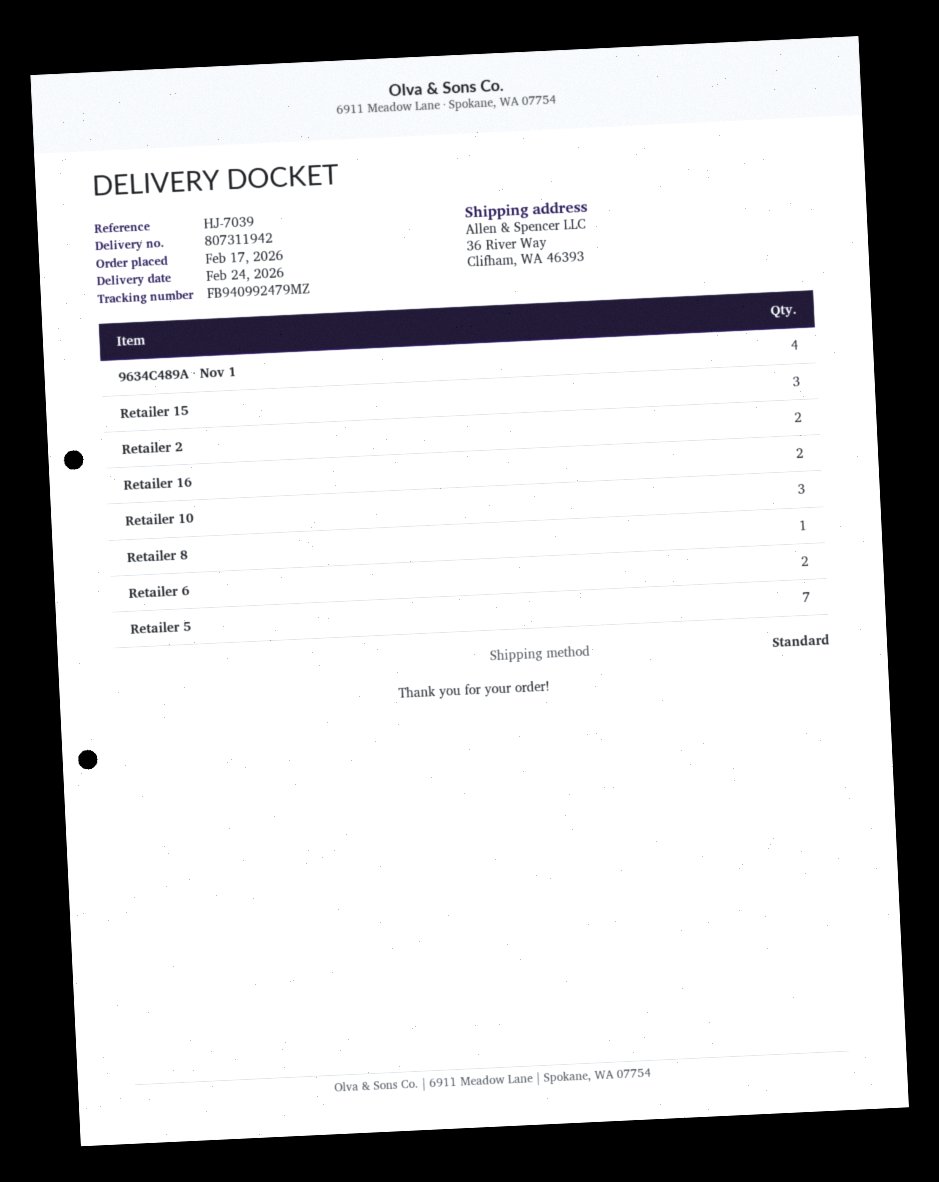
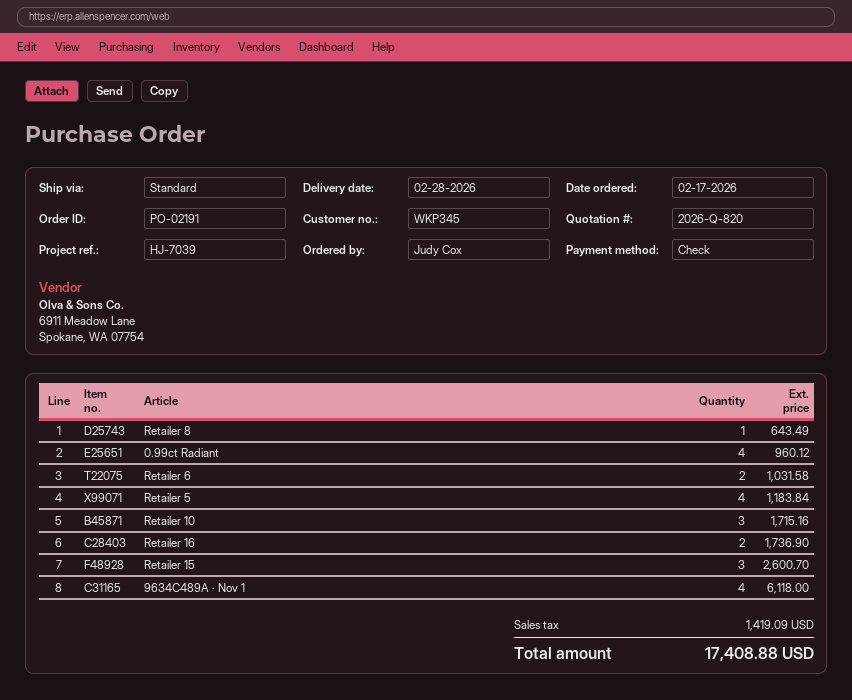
delivery date: 2026-02-24 -> 2026-02-28
Retailer 2: 2 -> none
Retailer 5: 7 -> 4
0.99ct Radiant: none -> 4

